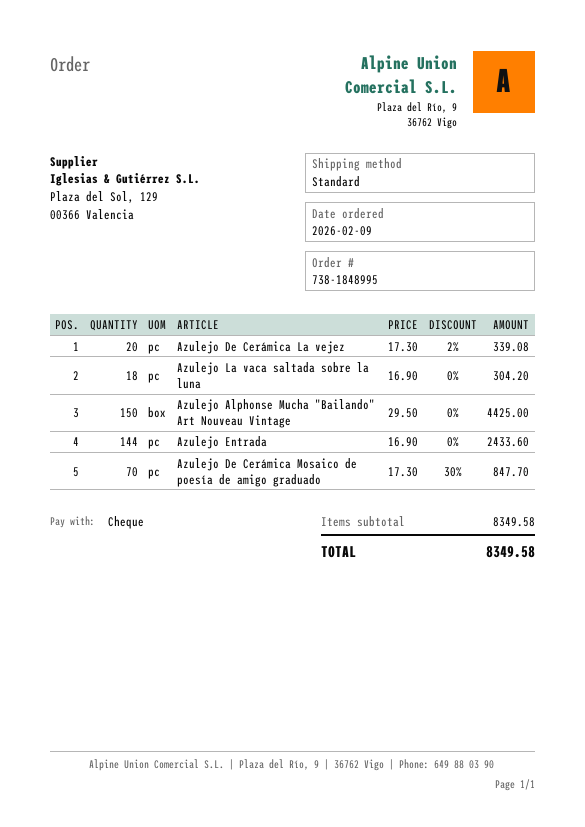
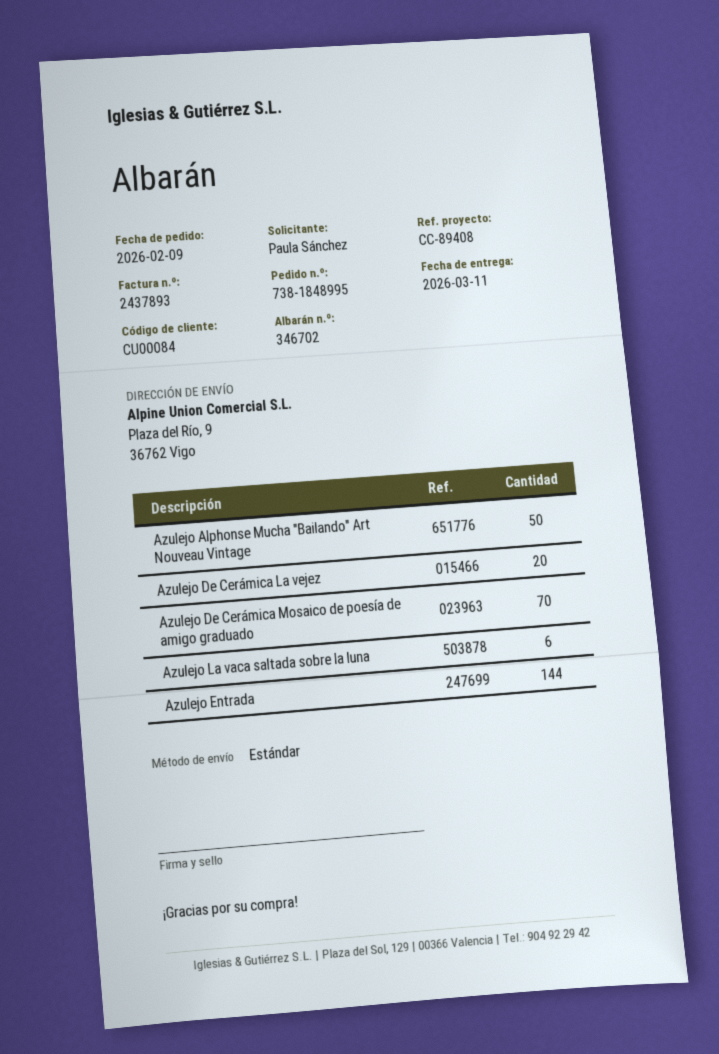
Azulejo La vaca saltada sobre la luna: 18 -> 6
Azulejo Alphonse Mucha "Bailando" Art Nouveau Vintage: 150 -> 50

